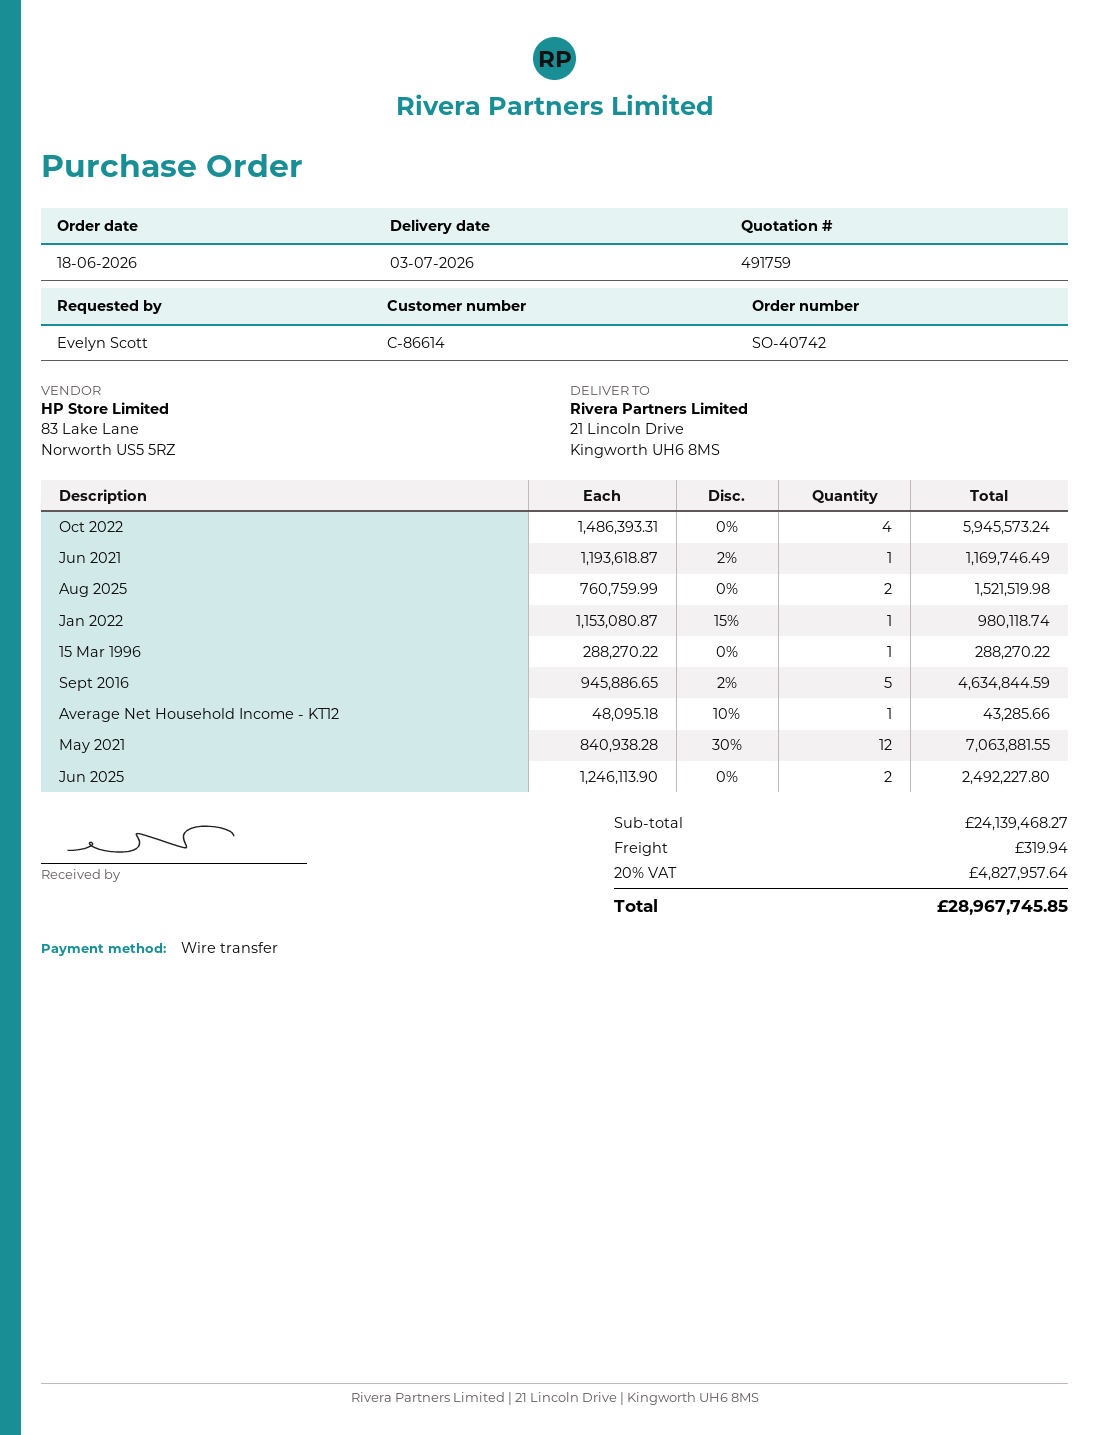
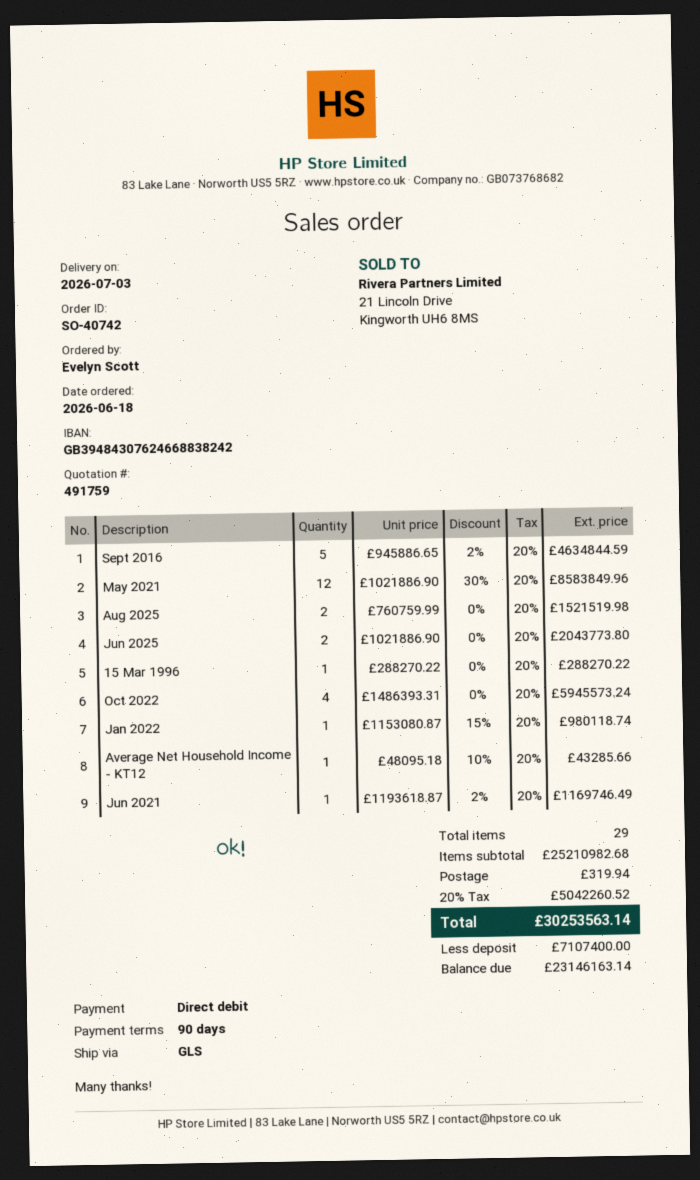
payment method: bank transfer -> direct debit
May 2021: 12 x 840938.28 - 30% = 7063881.55 -> 12 x 1021886.90 - 30% = 8583849.96
Jun 2025: 2 x 1246113.90 = 2492227.80 -> 2 x 1021886.90 = 2043773.80
subtotal: 24139468.27 -> 25210982.68
tax: 20% = 4827957.64 -> 20% = 5042260.52
total: 28967745.85 -> 30253563.14

